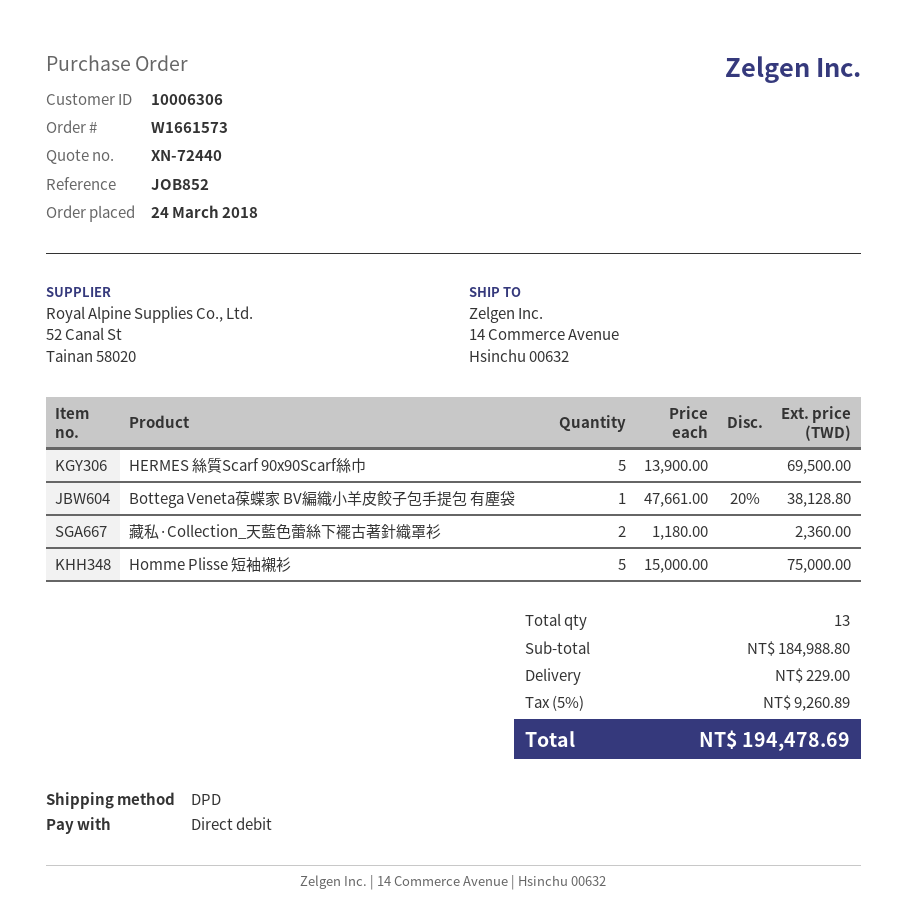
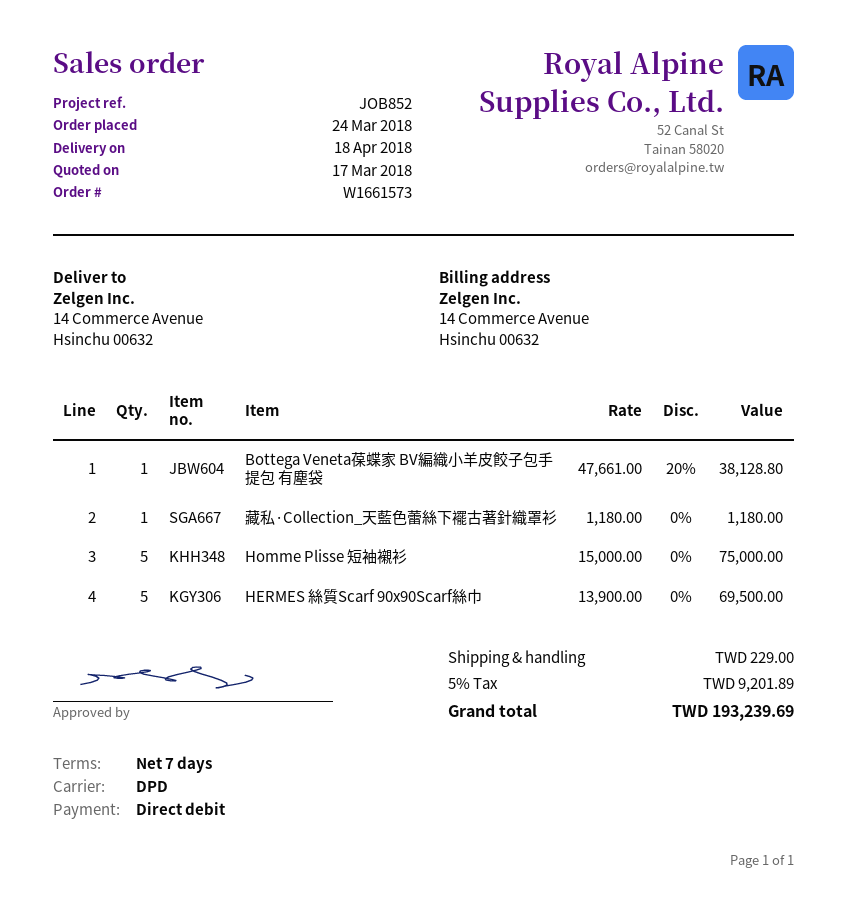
藏私·Collection_天藍色蕾絲下襬古著針織罩衫: 2 x 1180.00 = 2360.00 -> 1 x 1180.00 = 1180.00
tax: 5% = 9260.89 -> 5% = 9201.89
total: 194478.69 -> 193239.69

